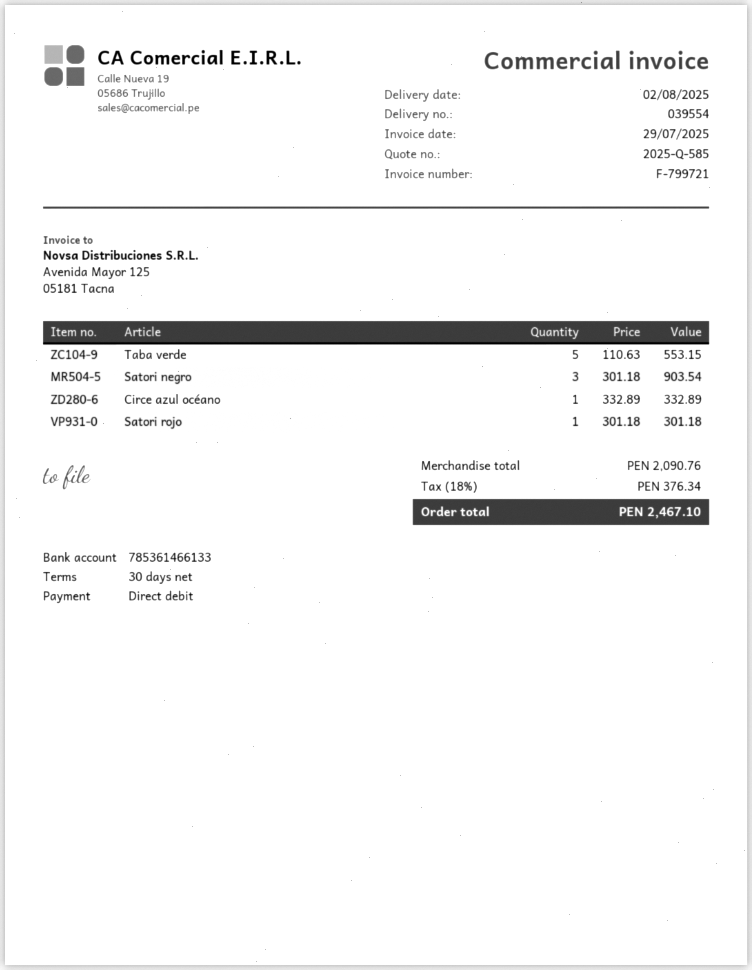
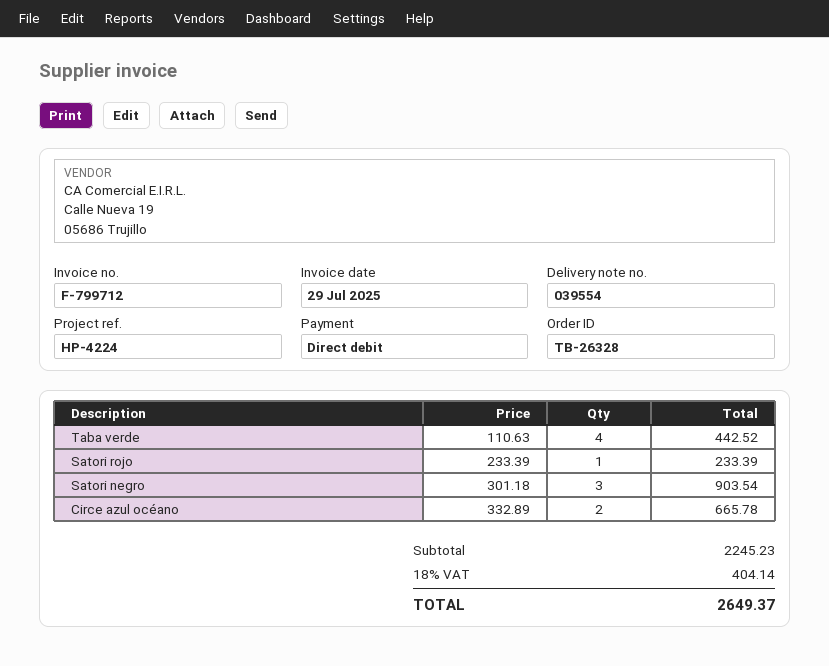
invoice number: F-799721 -> F-799712
Taba verde: 5 x 110.63 = 553.15 -> 4 x 110.63 = 442.52
Circe azul océano: 1 x 332.89 = 332.89 -> 2 x 332.89 = 665.78
Satori rojo: 1 x 301.18 = 301.18 -> 1 x 233.39 = 233.39
subtotal: 2090.76 -> 2245.23
tax: 18% = 376.34 -> 18% = 404.14
total: 2467.10 -> 2649.37

